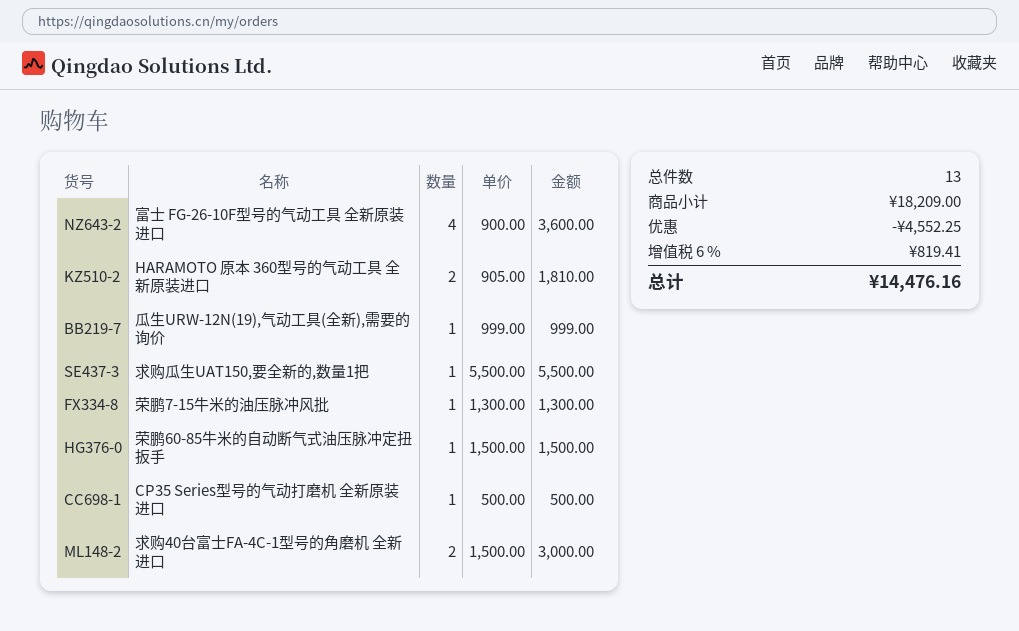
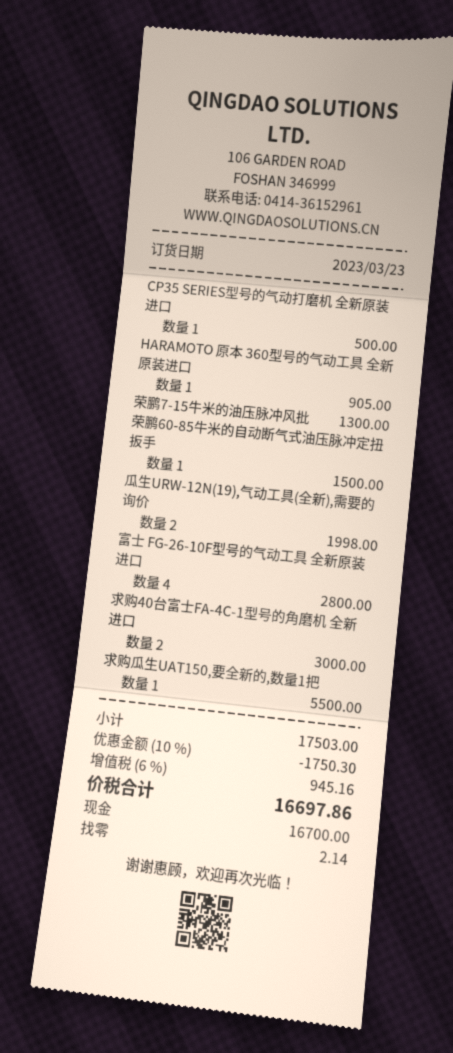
富士 FG-26-10F型号的气动工具 全新原装进口: 4 for 3600.00 -> 4 for 2800.00
HARAMOTO 原本 360型号的气动工具 全新原装进口: 2 for 1810.00 -> 1 for 905.00
瓜生URW-12N(19),气动工具(全新),需要的询价: 1 for 999.00 -> 2 for 1998.00
subtotal: 18209.00 -> 17503.00
discount: 4552.25 -> 1750.30
tax: 6% = 819.41 -> 6% = 945.16
total: 14476.16 -> 16697.86

